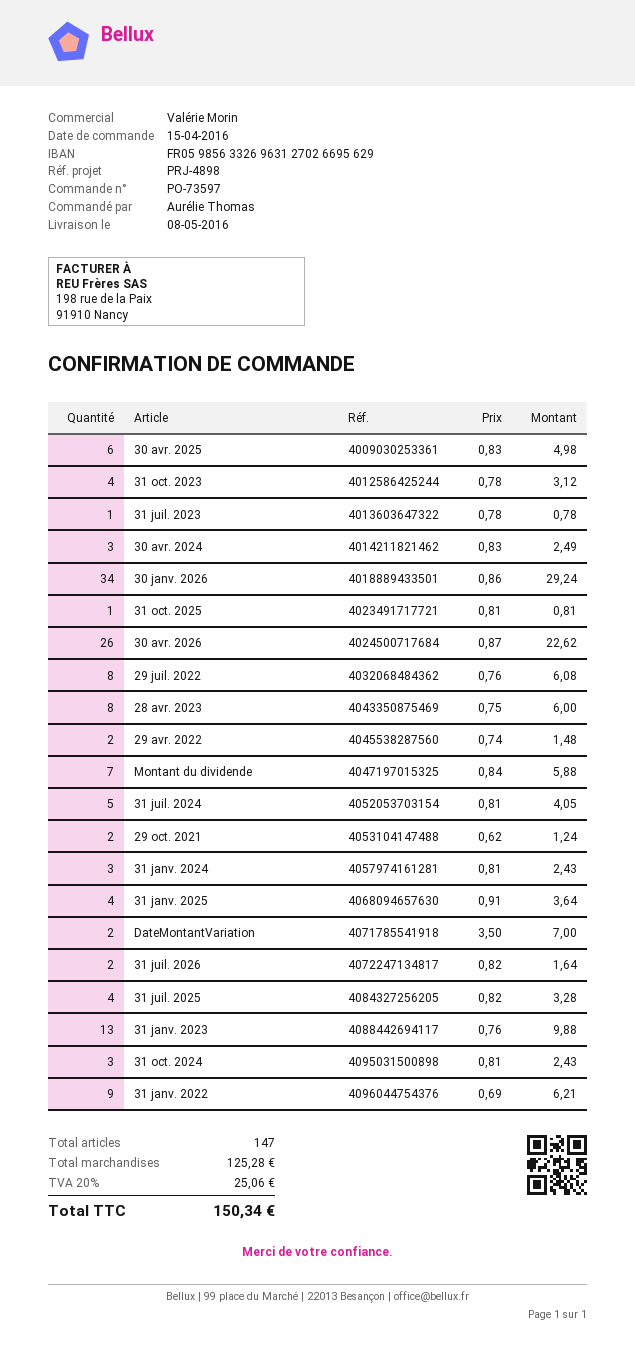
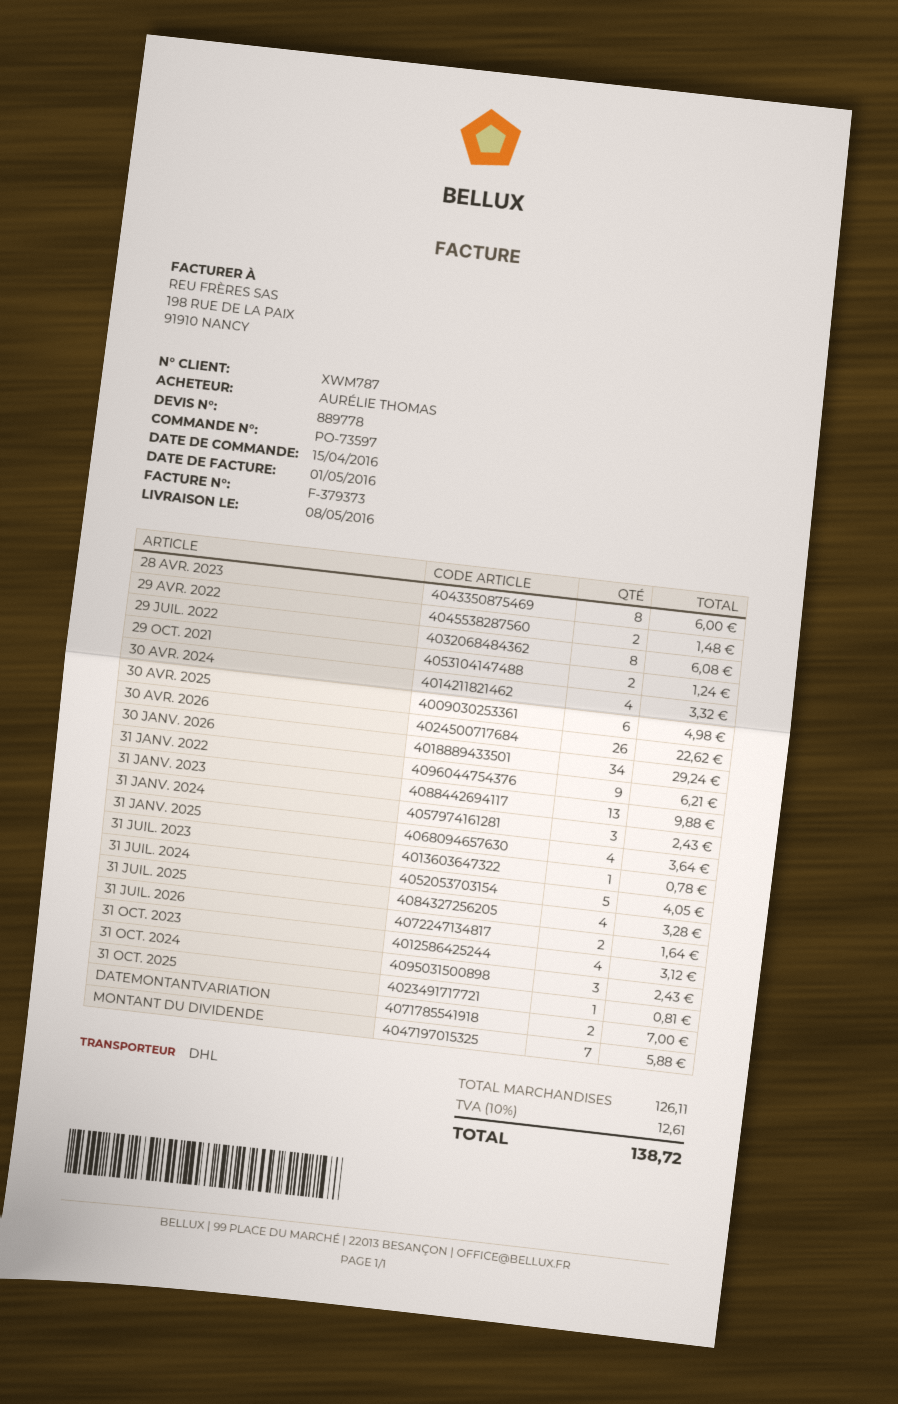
30 avr. 2024: 3 for 2.49 -> 4 for 3.32
subtotal: 125.28 -> 126.11
tax: 20% = 25.06 -> 10% = 12.61
total: 150.34 -> 138.72

